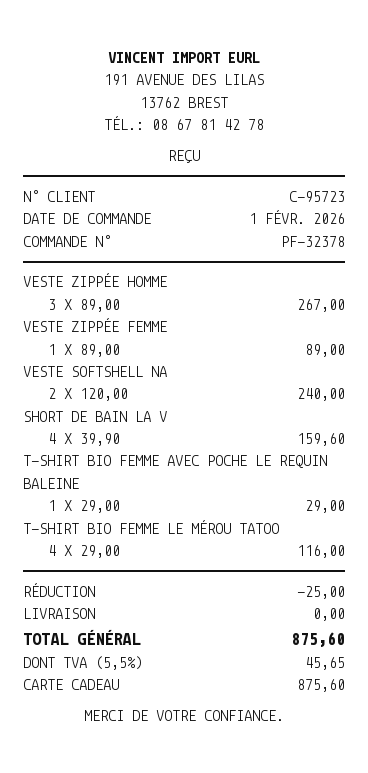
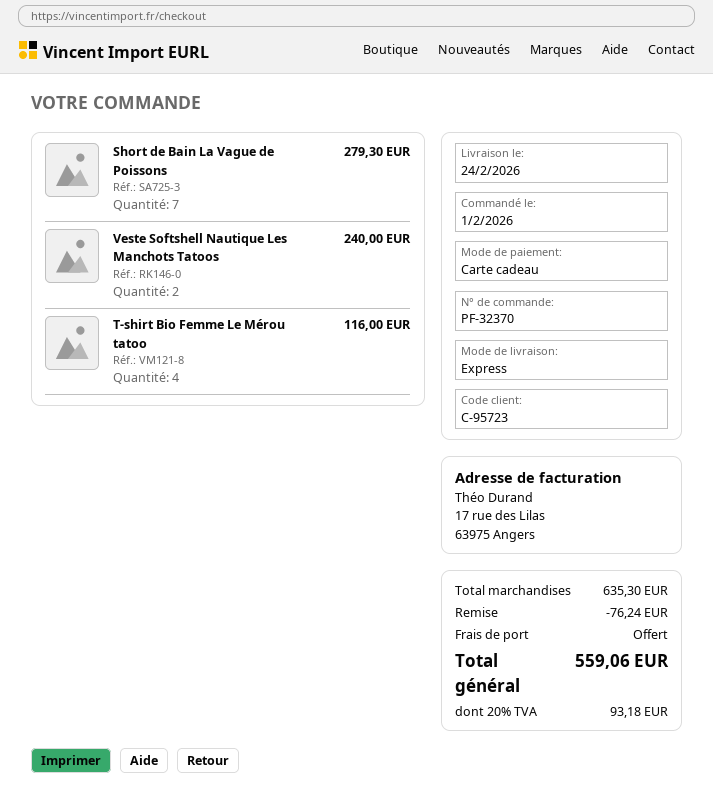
order number: PF-32378 -> PF-32370
VESTE ZIPPÉE HOMME: 3 for 267.00 -> none
VESTE ZIPPÉE FEMME: 1 for 89.00 -> none
SHORT DE BAIN LA V: 4 for 159.60 -> 7 for 279.30
T-SHIRT BIO FEMME AVEC POCHE LE REQUIN BALEINE: 1 for 29.00 -> none
discount: 25.00 -> 76.24
tax: 5.5% = 45.65 -> 20% = 93.18
total: 875.60 -> 559.06

